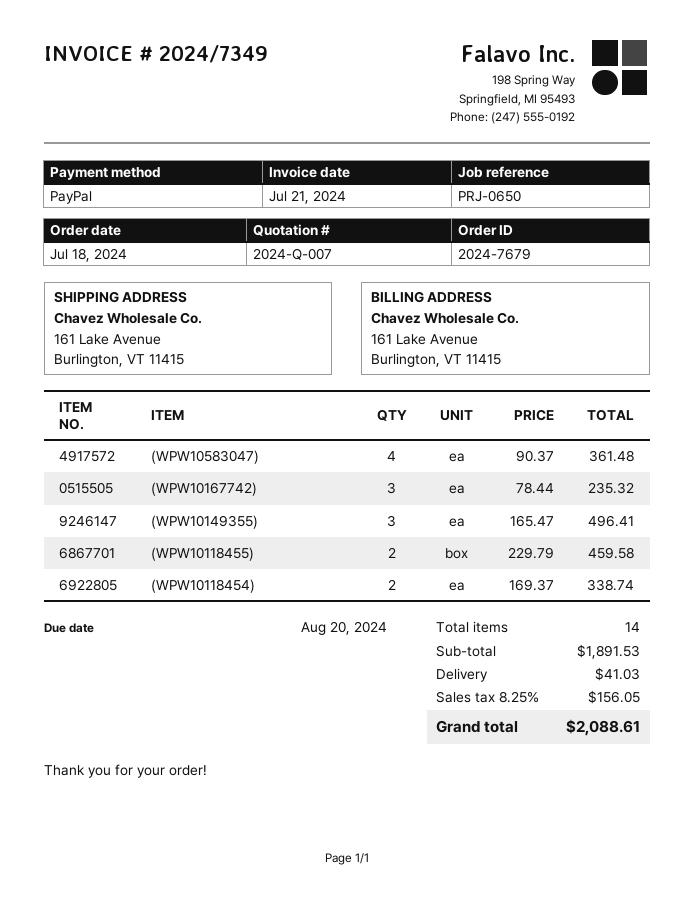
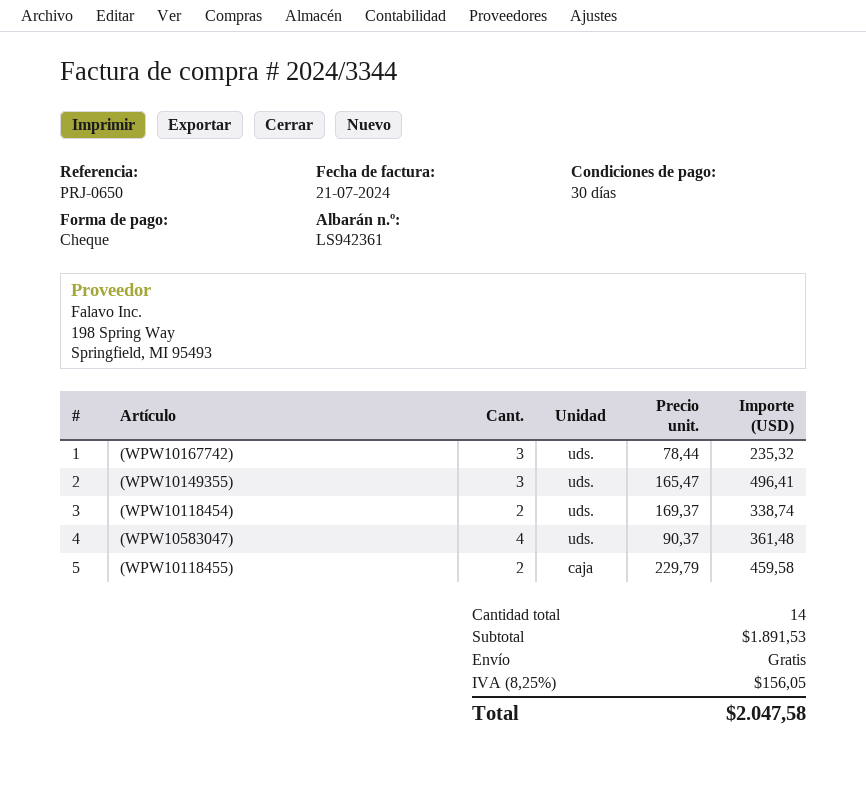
invoice number: 2024/7349 -> 2024/3344
payment method: PayPal -> cheque
shipping: 41.03 -> 0.00
total: 2088.61 -> 2047.58

